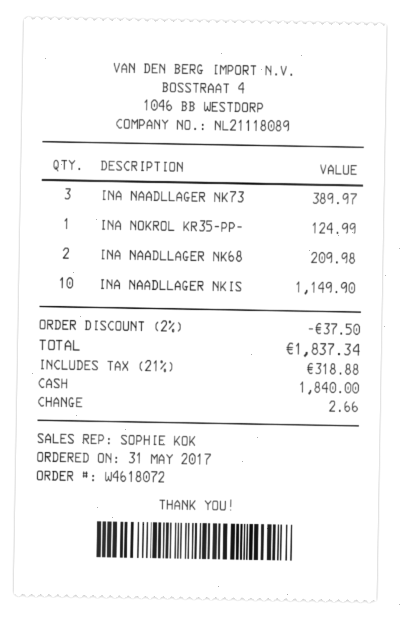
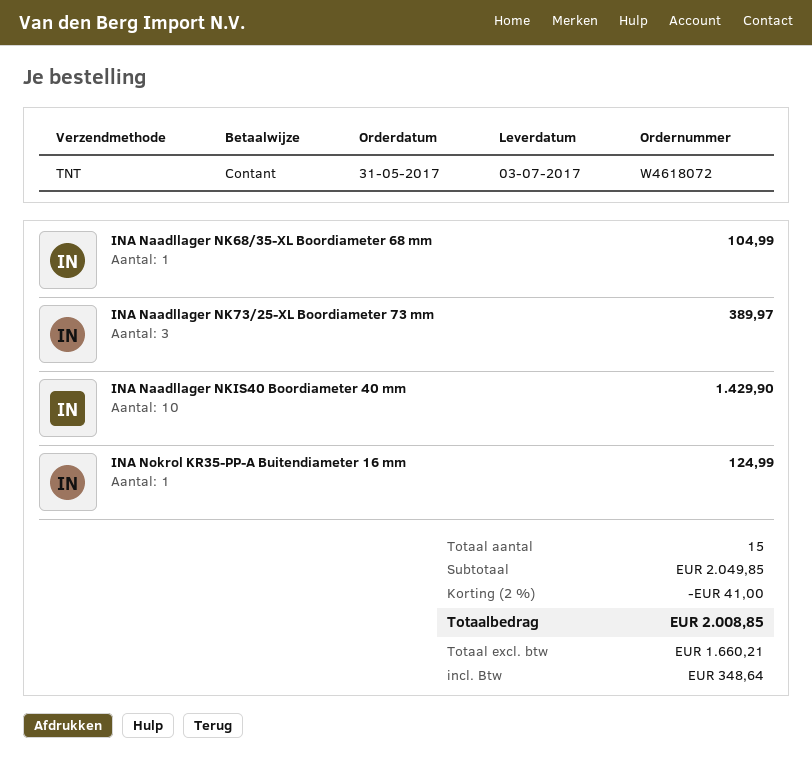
INA NAADLLAGER NK68: 2 for 209.98 -> 1 for 104.99
INA NAADLLAGER NKIS: 10 for 1149.90 -> 10 for 1429.90
discount: 2% = 37.50 -> 2% = 41.00
tax: 318.88 -> 348.64
total: 1837.34 -> 2008.85

